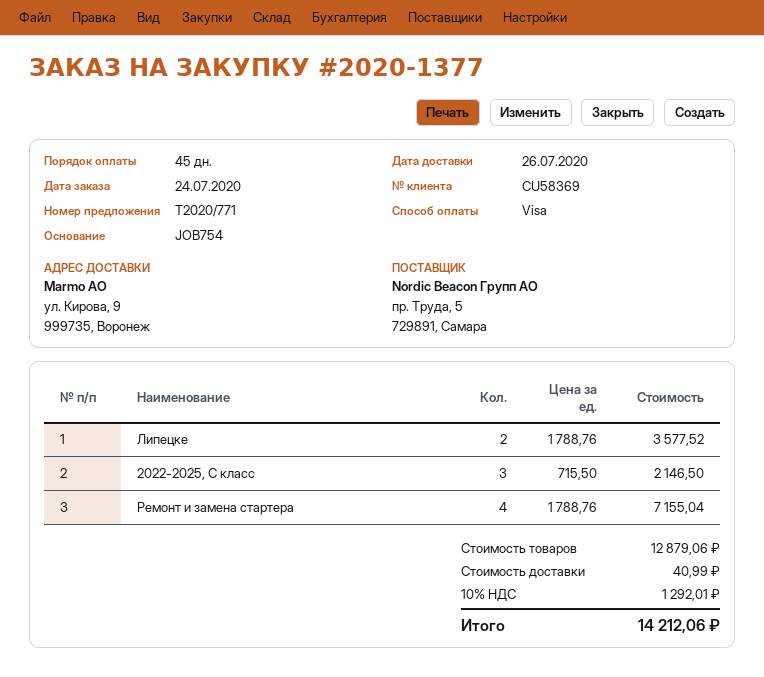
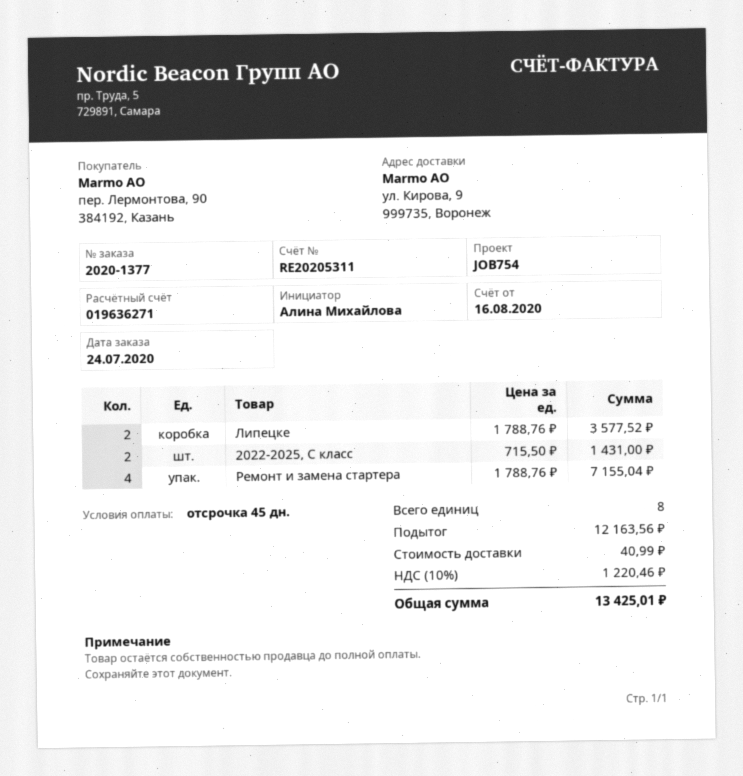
2022-2025, C класс: 3 x 715.50 = 2146.50 -> 2 x 715.50 = 1431.00
subtotal: 12879.06 -> 12163.56
tax: 10% = 1292.01 -> 10% = 1220.46
total: 14212.06 -> 13425.01

